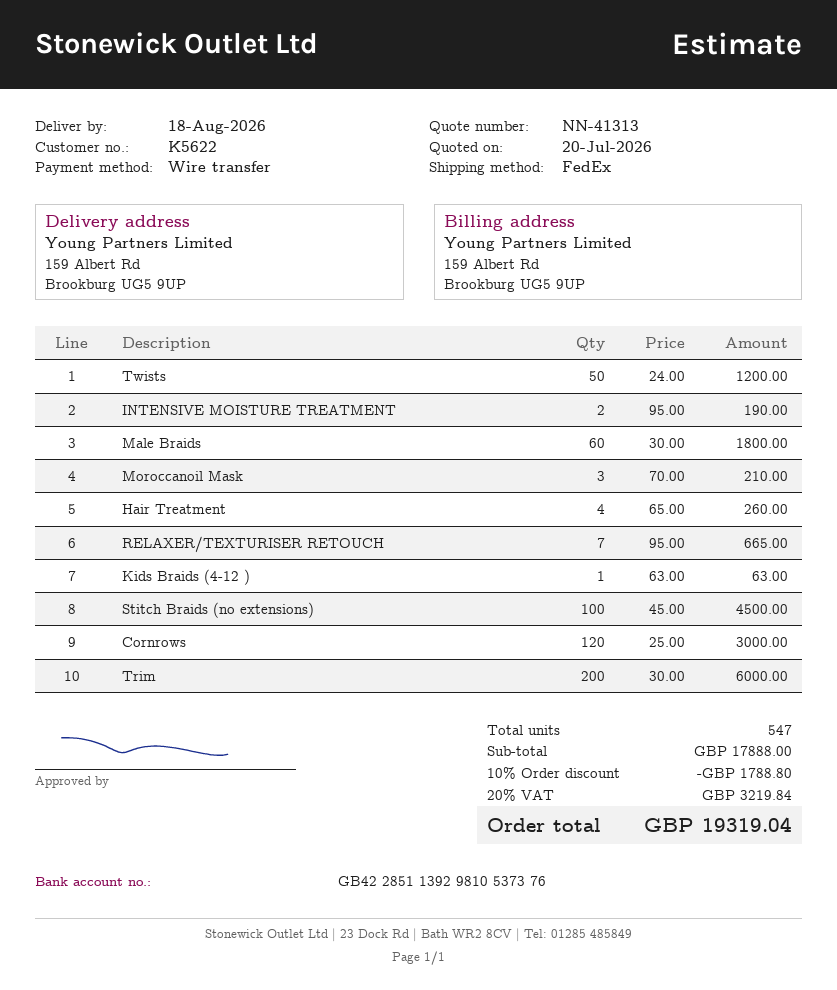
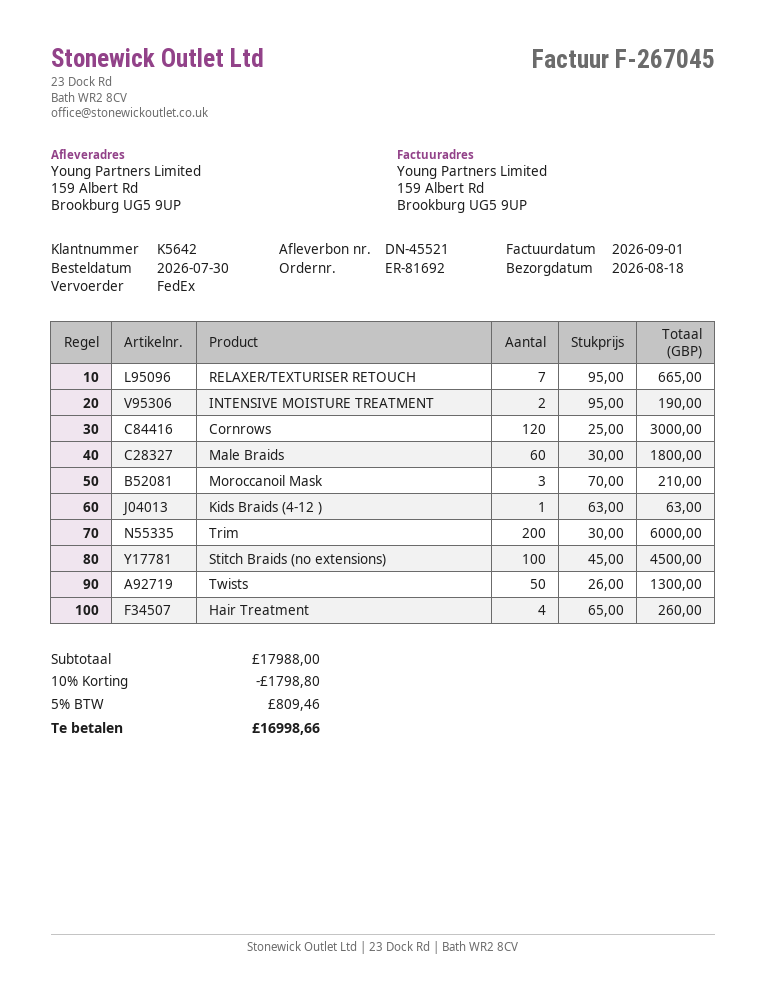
customer number: K5622 -> K5642
Twists: 50 x 24.00 = 1200.00 -> 50 x 26.00 = 1300.00
subtotal: 17888.00 -> 17988.00
discount: 10% = 1788.80 -> 10% = 1798.80
tax: 20% = 3219.84 -> 5% = 809.46
total: 19319.04 -> 16998.66

